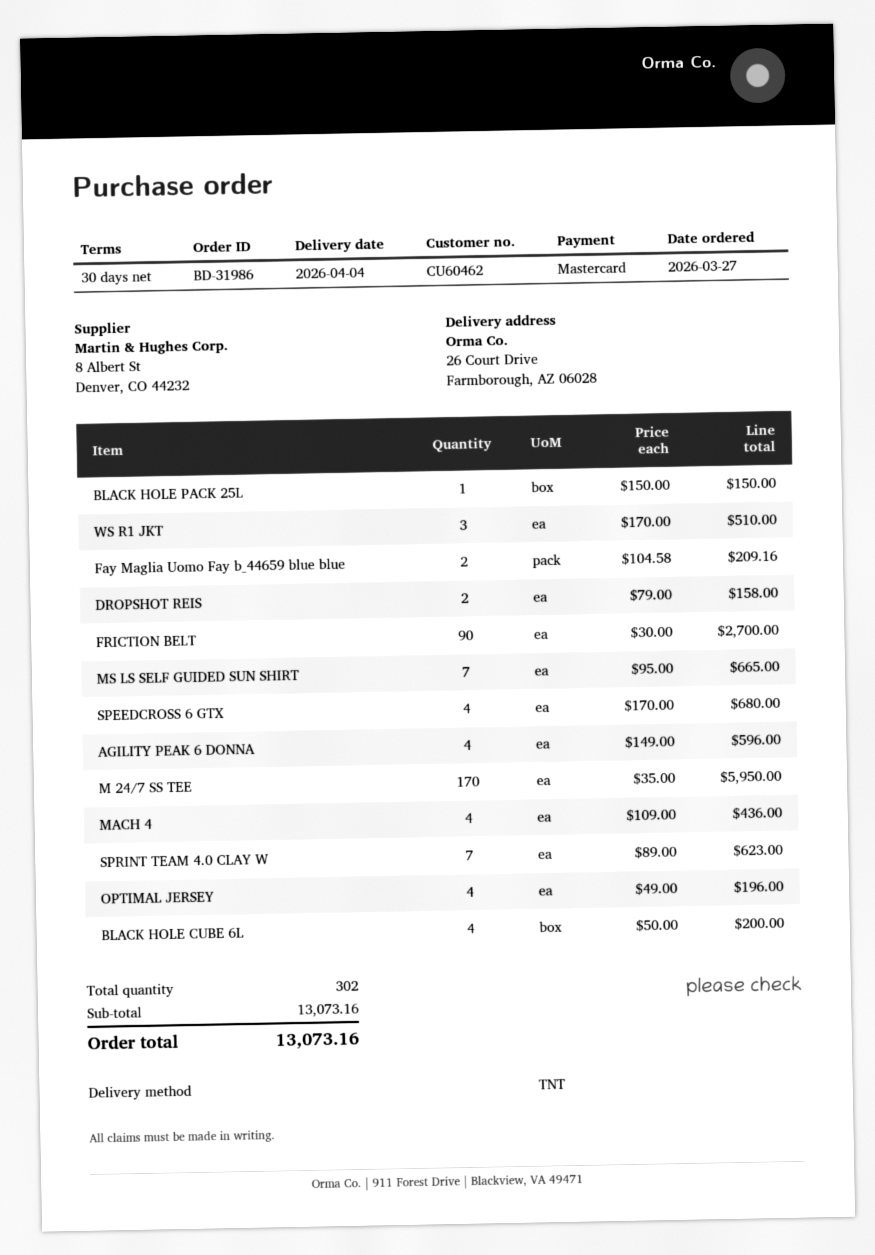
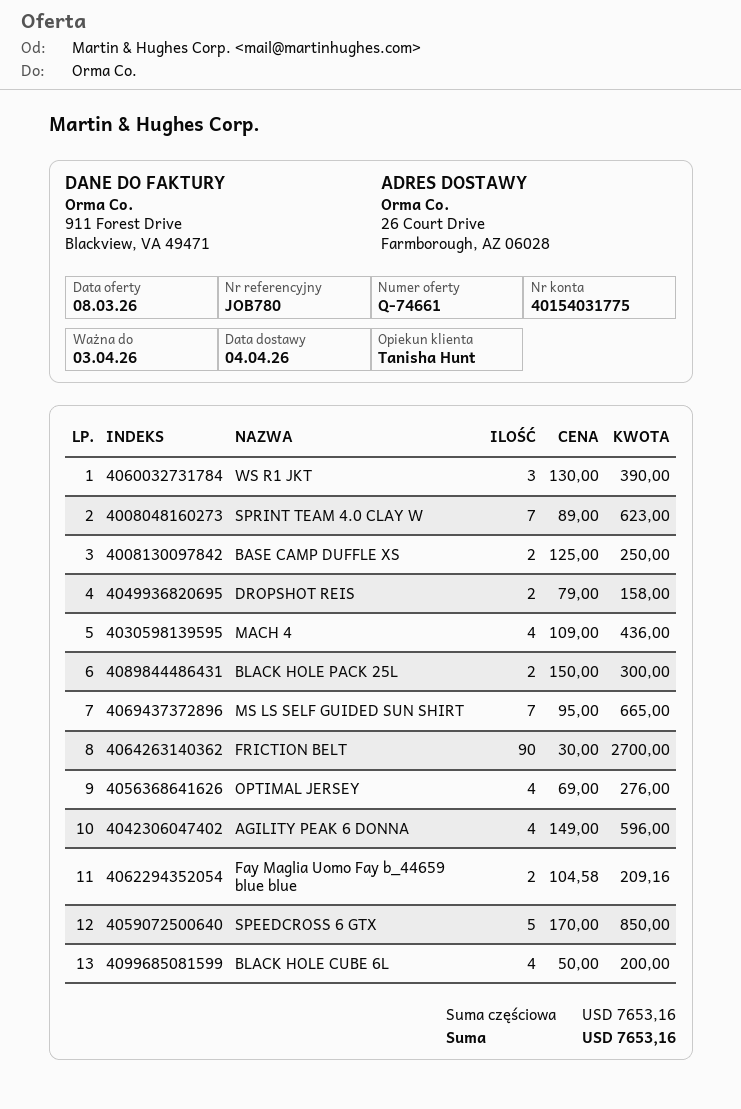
BLACK HOLE PACK 25L: 1 x 150.00 = 150.00 -> 2 x 150.00 = 300.00
WS R1 JKT: 3 x 170.00 = 510.00 -> 3 x 130.00 = 390.00
SPEEDCROSS 6 GTX: 4 x 170.00 = 680.00 -> 5 x 170.00 = 850.00
M 24/7 SS TEE: 170 x 35.00 = 5950.00 -> none
OPTIMAL JERSEY: 4 x 49.00 = 196.00 -> 4 x 69.00 = 276.00
BASE CAMP DUFFLE XS: none -> 2 x 125.00 = 250.00
subtotal: 13073.16 -> 7653.16
total: 13073.16 -> 7653.16

